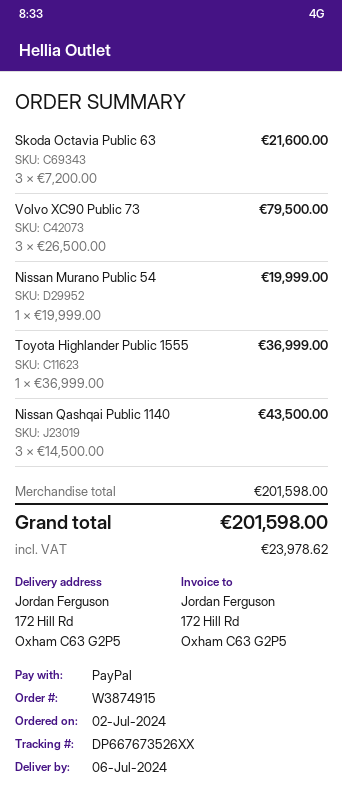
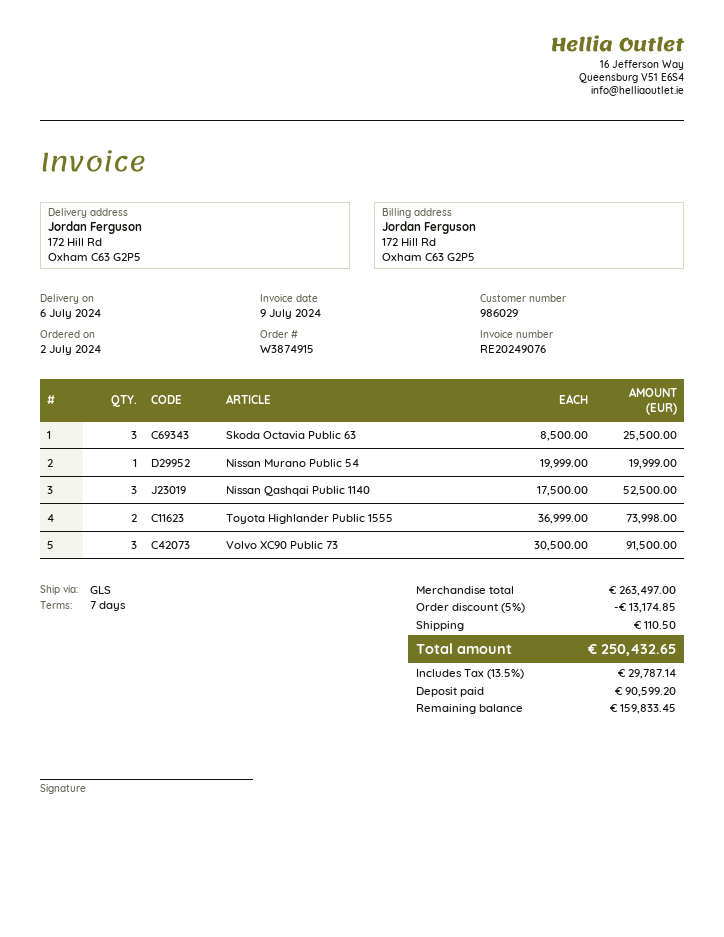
Skoda Octavia Public 63: 3 x 7200.00 = 21600.00 -> 3 x 8500.00 = 25500.00
Volvo XC90 Public 73: 3 x 26500.00 = 79500.00 -> 3 x 30500.00 = 91500.00
Toyota Highlander Public 1555: 1 x 36999.00 = 36999.00 -> 2 x 36999.00 = 73998.00
Nissan Qashqai Public 1140: 3 x 14500.00 = 43500.00 -> 3 x 17500.00 = 52500.00
subtotal: 201598.00 -> 263497.00
discount: none -> 5% = 13174.85
shipping: none -> 110.50
tax: 23978.62 -> 29787.14
total: 201598.00 -> 250432.65

